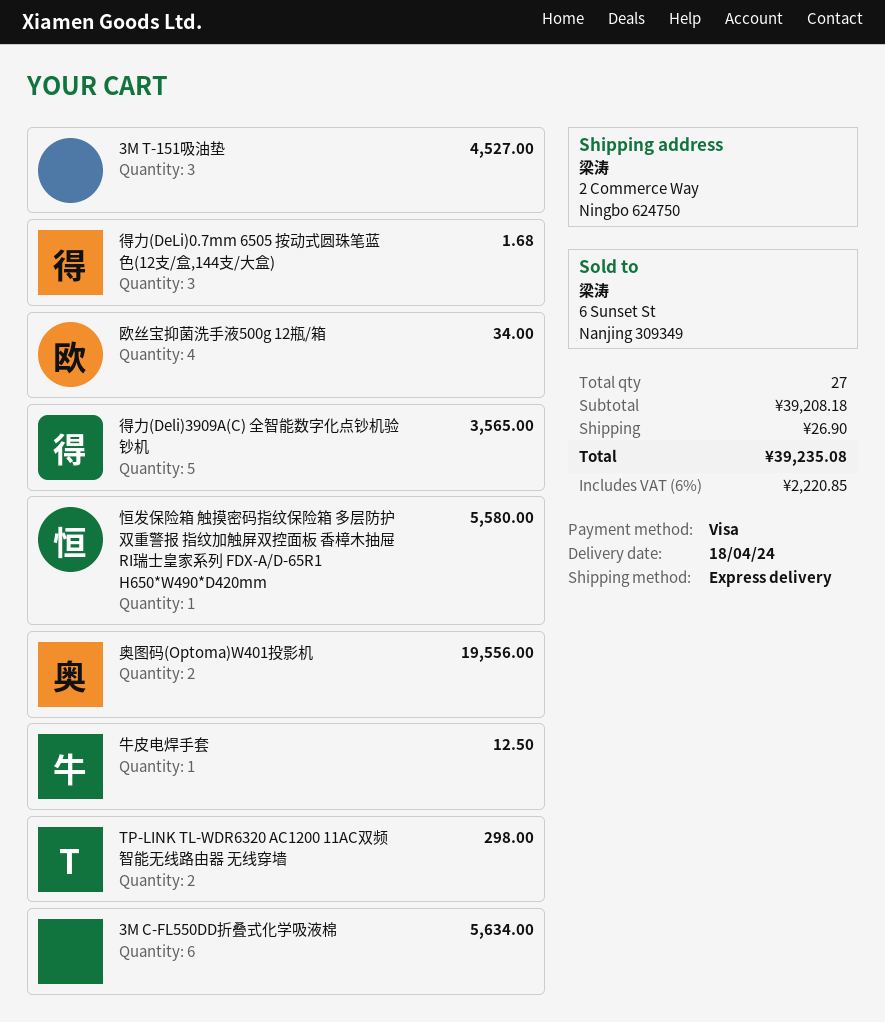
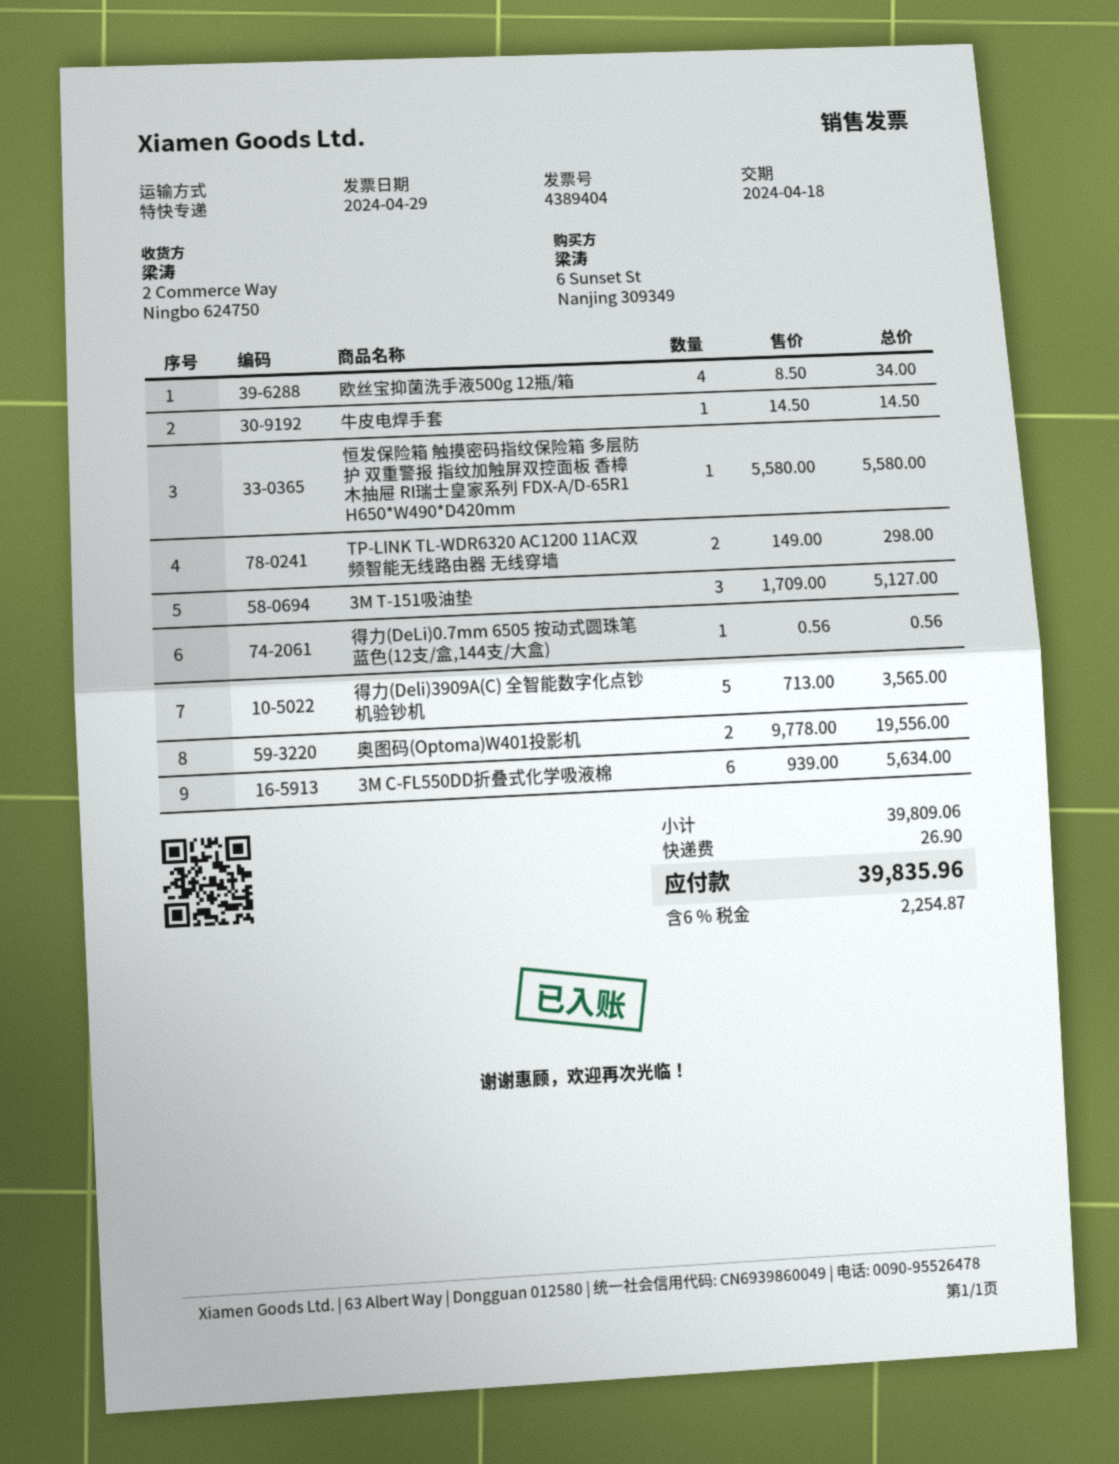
3M T-151吸油垫: 3 for 4527.00 -> 3 for 5127.00
得力(DeLi)0.7mm 6505 按动式圆珠笔蓝色(12支/盒,144支/大盒): 3 for 1.68 -> 1 for 0.56
牛皮电焊手套: 1 for 12.50 -> 1 for 14.50
subtotal: 39208.18 -> 39809.06
tax: 6% = 2220.85 -> 6% = 2254.87
total: 39235.08 -> 39835.96

